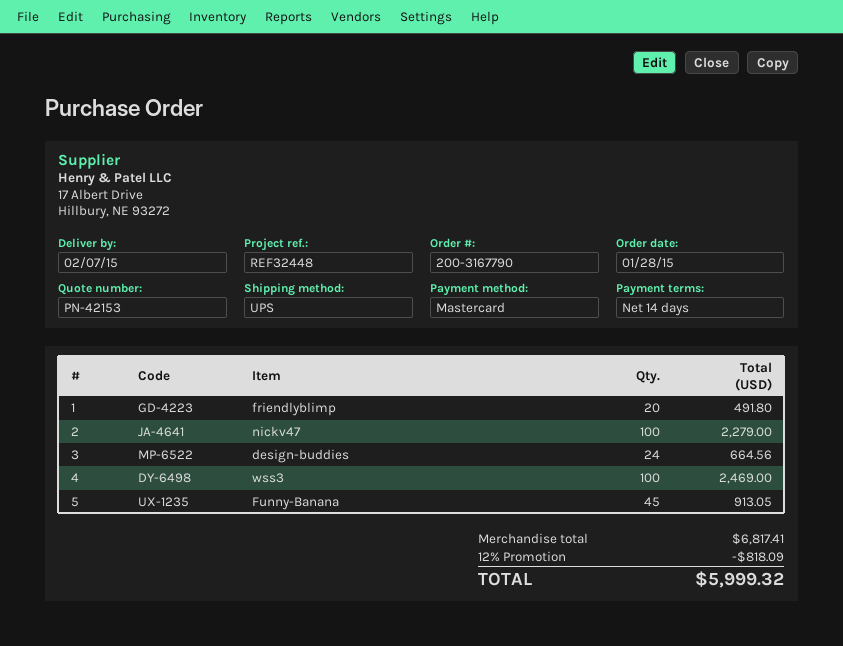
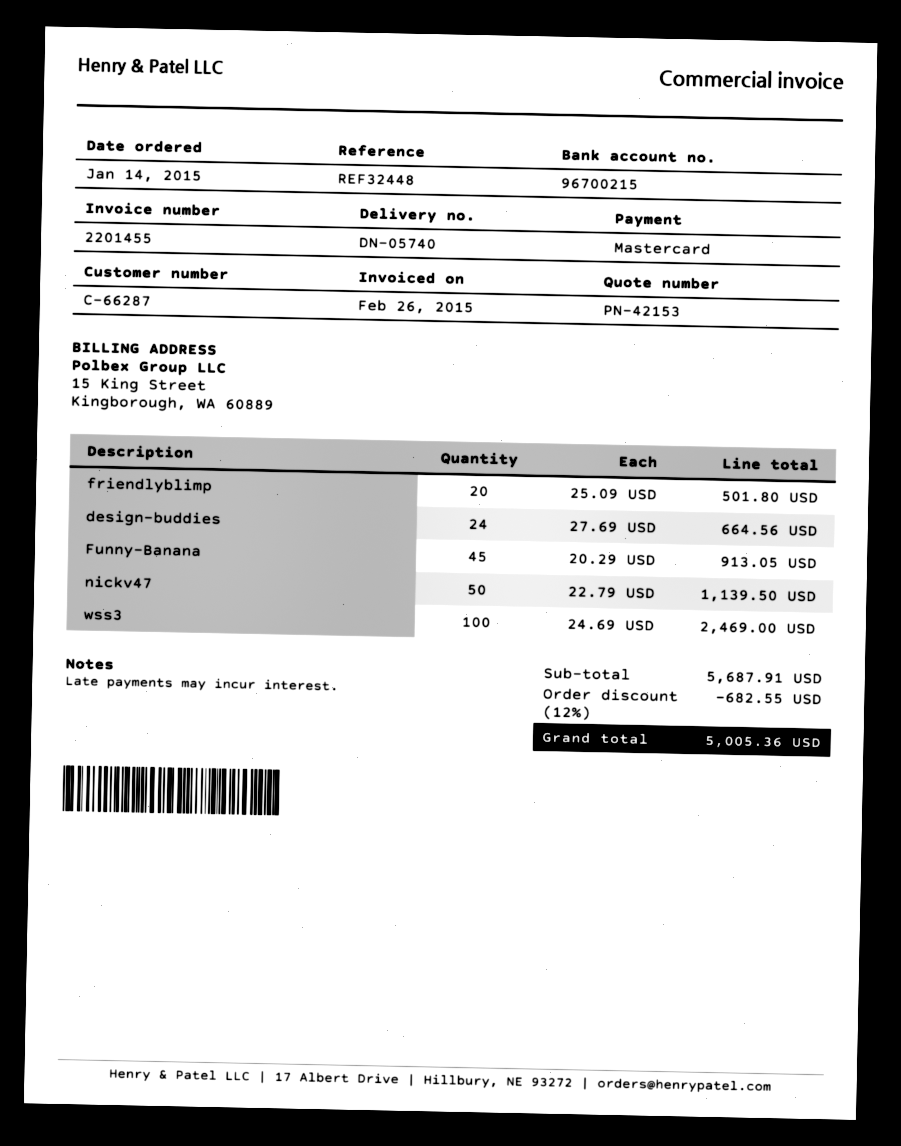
order date: 2015-01-28 -> 2015-01-14
friendlyblimp: 20 for 491.80 -> 20 for 501.80
nickv47: 100 for 2279.00 -> 50 for 1139.50
subtotal: 6817.41 -> 5687.91
discount: 12% = 818.09 -> 12% = 682.55
total: 5999.32 -> 5005.36

